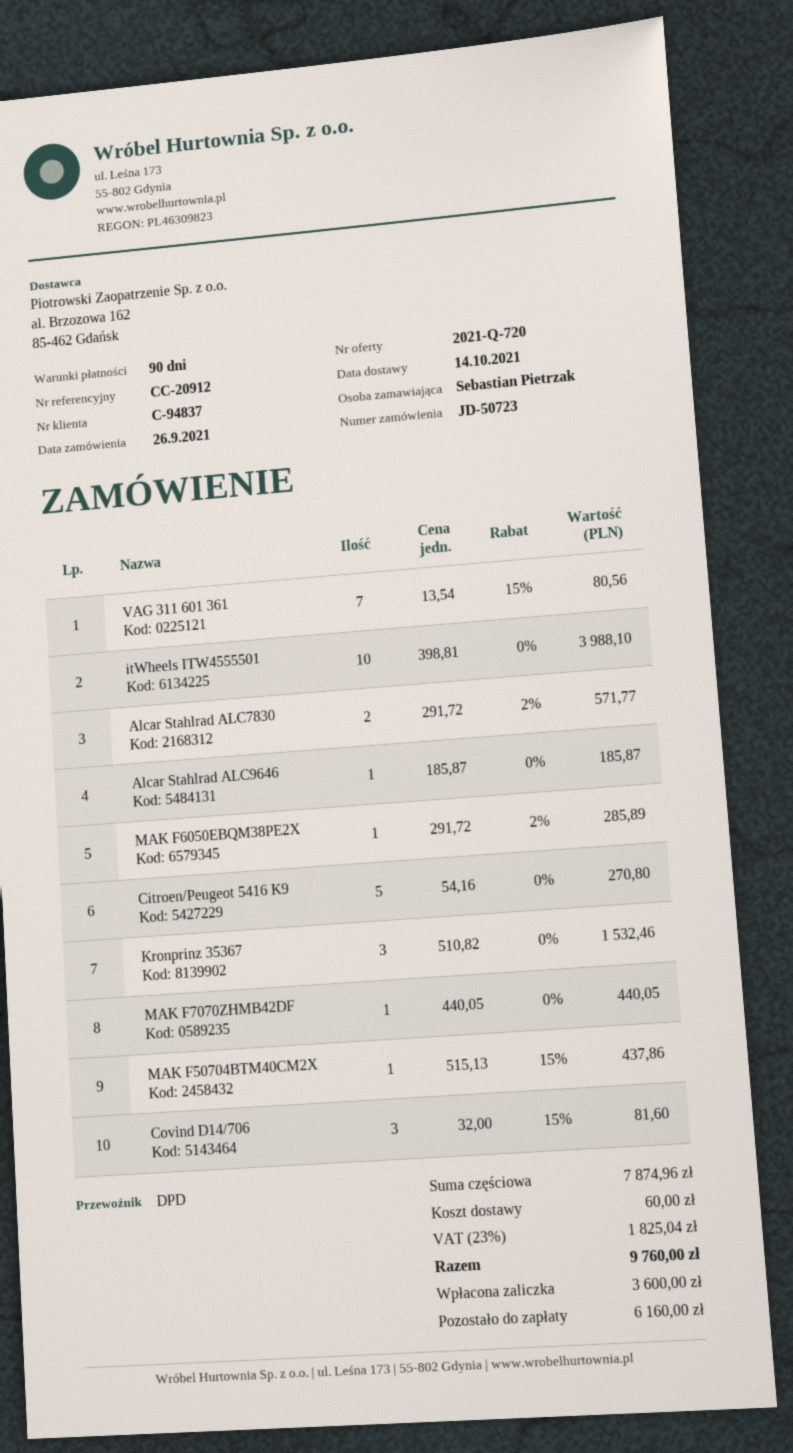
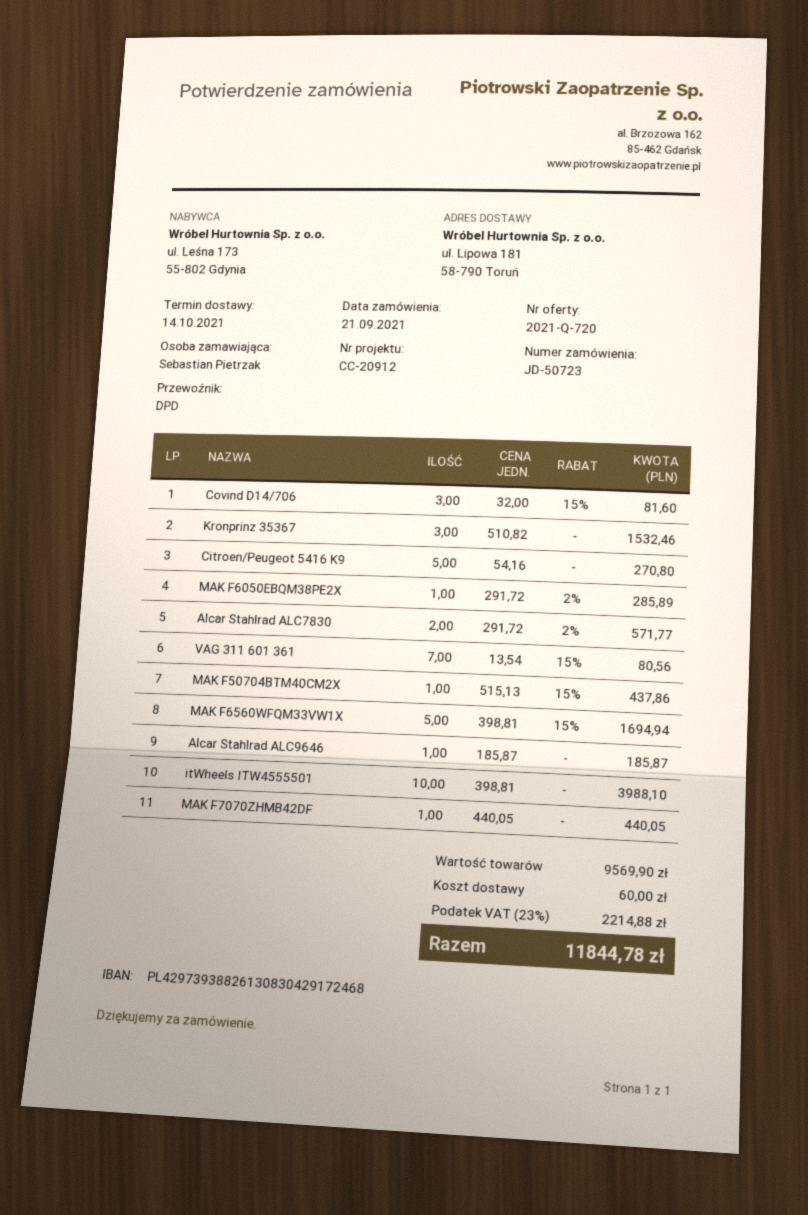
order date: 2021-09-26 -> 2021-09-21
MAK F6560WFQM33VW1X: none -> 5 x 398.81 - 15% = 1694.94
subtotal: 7874.96 -> 9569.90
tax: 23% = 1825.04 -> 23% = 2214.88
total: 9760.00 -> 11844.78

